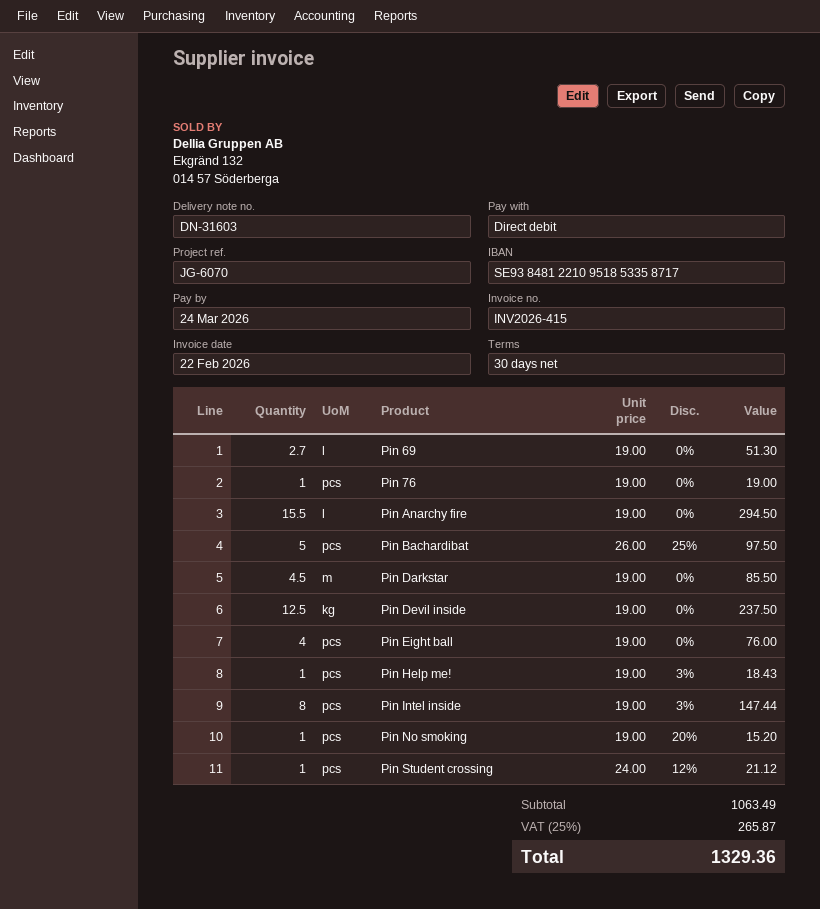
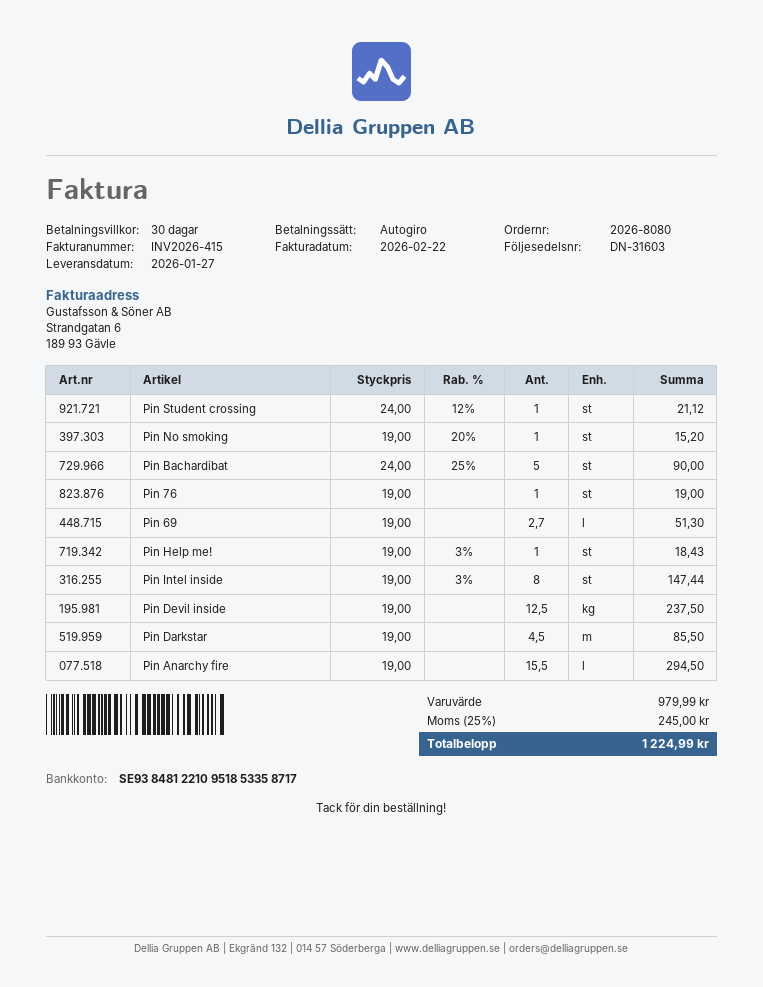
Pin Bachardibat: 5 x 26.00 - 25% = 97.50 -> 5 x 24.00 - 25% = 90.00
Pin Eight ball: 4 x 19.00 = 76.00 -> none
subtotal: 1063.49 -> 979.99
tax: 25% = 265.87 -> 25% = 245.00
total: 1329.36 -> 1224.99

